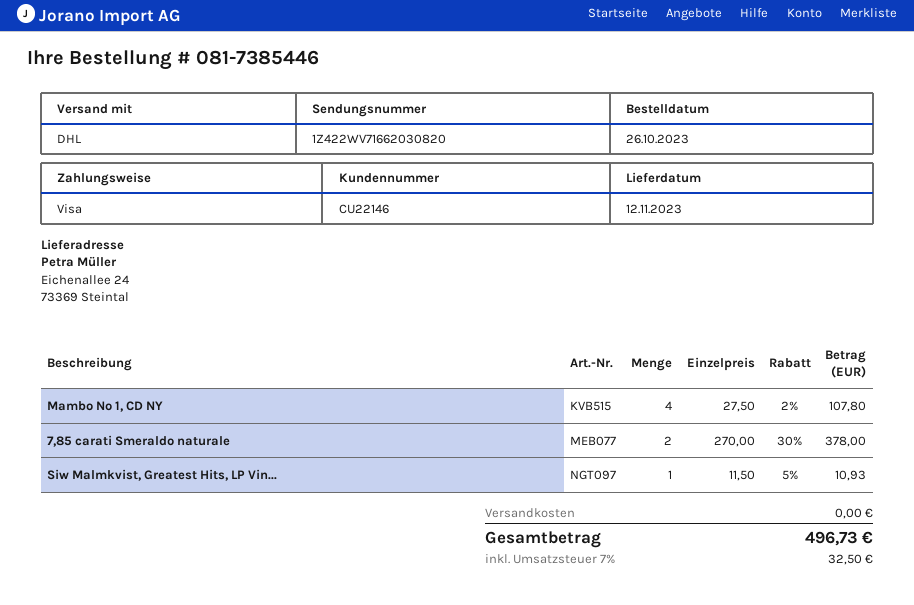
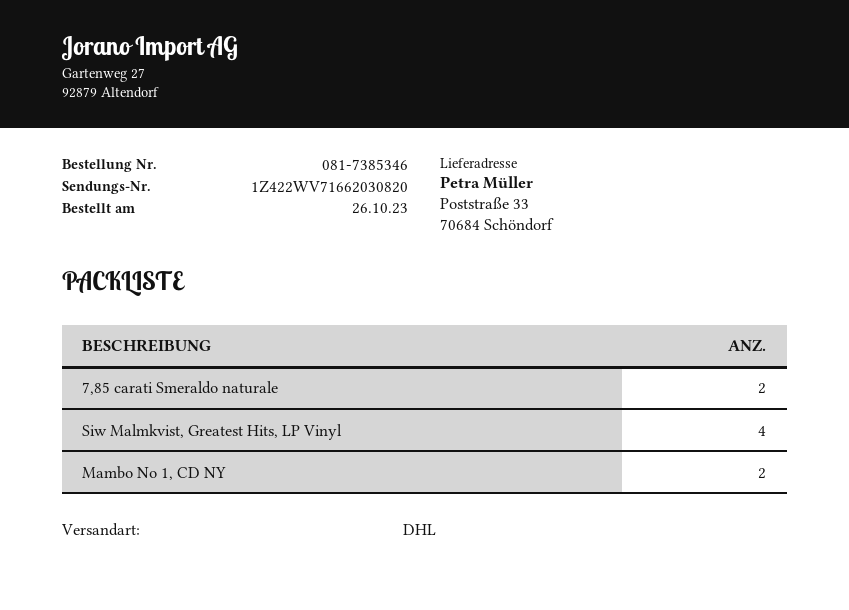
order number: 081-7385446 -> 081-7385346
ship to: Eichenallee 24, 73369 Steintal -> Poststraße 33, 70684 Schöndorf
Mambo No 1, CD NY: 4 -> 2
Siw Malmkvist, Greatest Hits, LP Vin...: 1 -> 4

